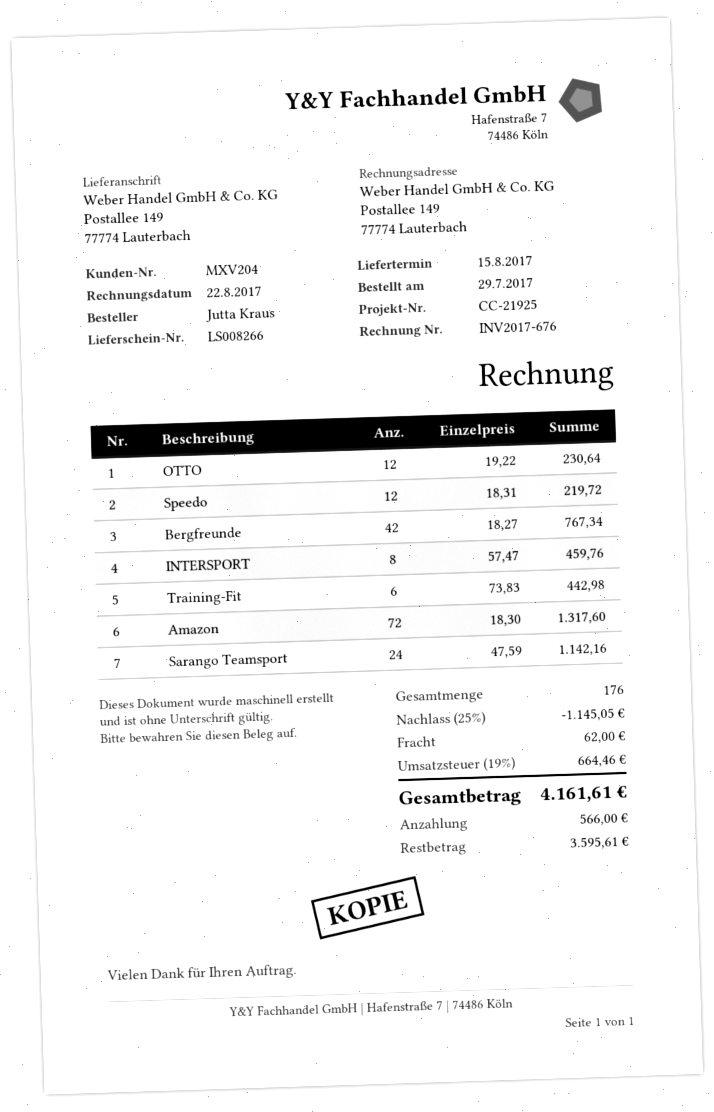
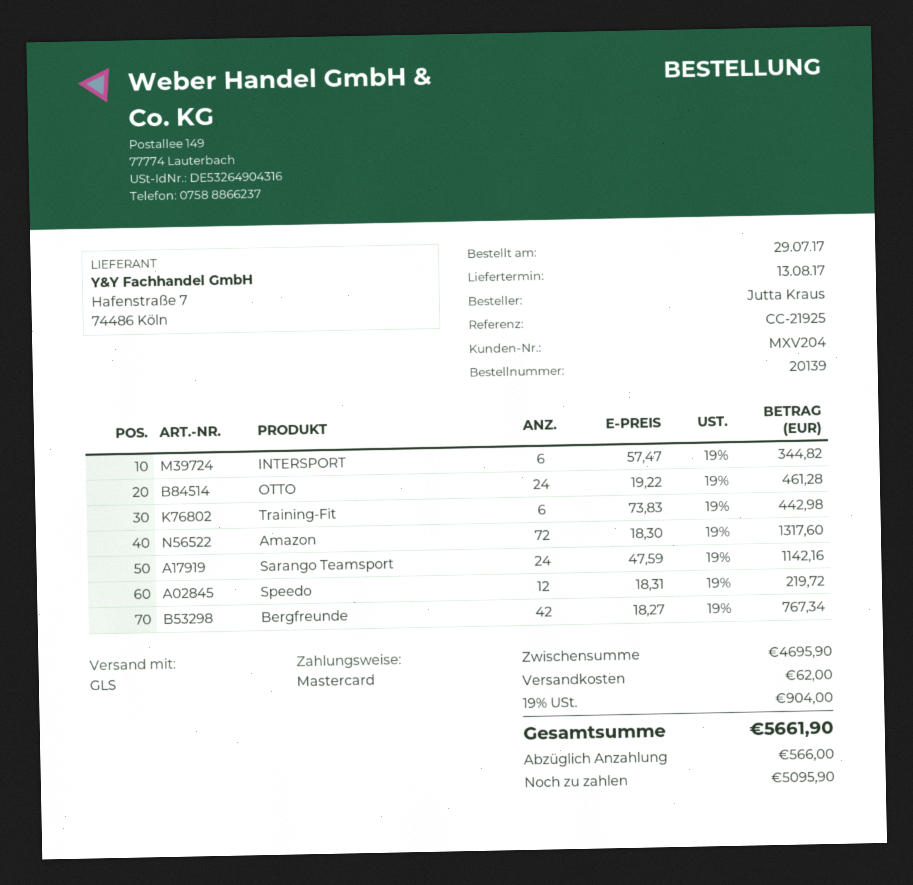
delivery date: 2017-08-15 -> 2017-08-13
OTTO: 12 x 19.22 = 230.64 -> 24 x 19.22 = 461.28
INTERSPORT: 8 x 57.47 = 459.76 -> 6 x 57.47 = 344.82
discount: 25% = 1145.05 -> none
tax: 19% = 664.46 -> 19% = 904.00
total: 4161.61 -> 5661.90
balance: 3595.61 -> 5095.90

